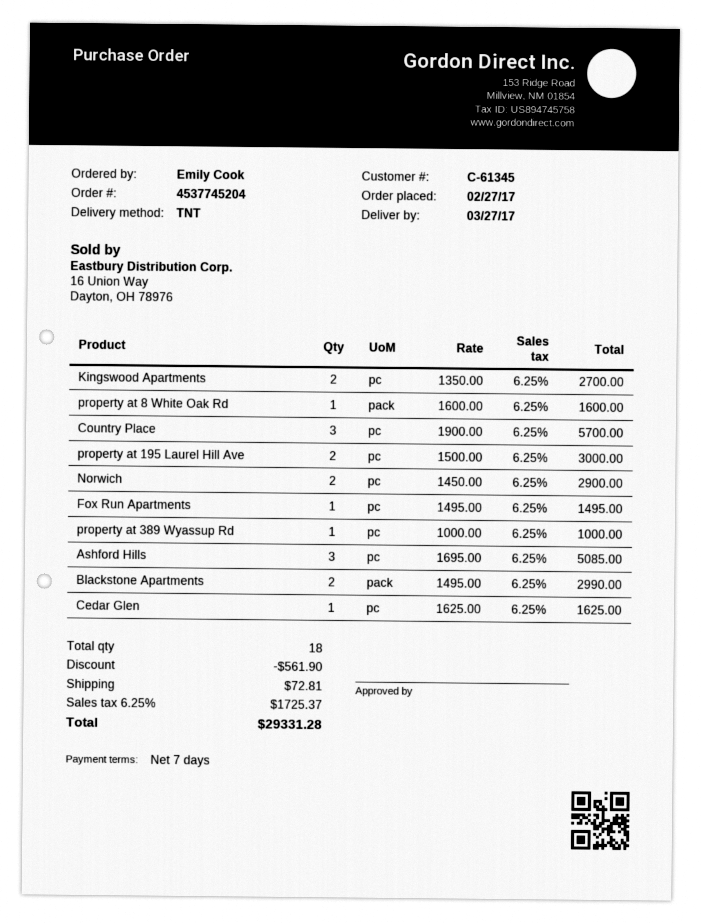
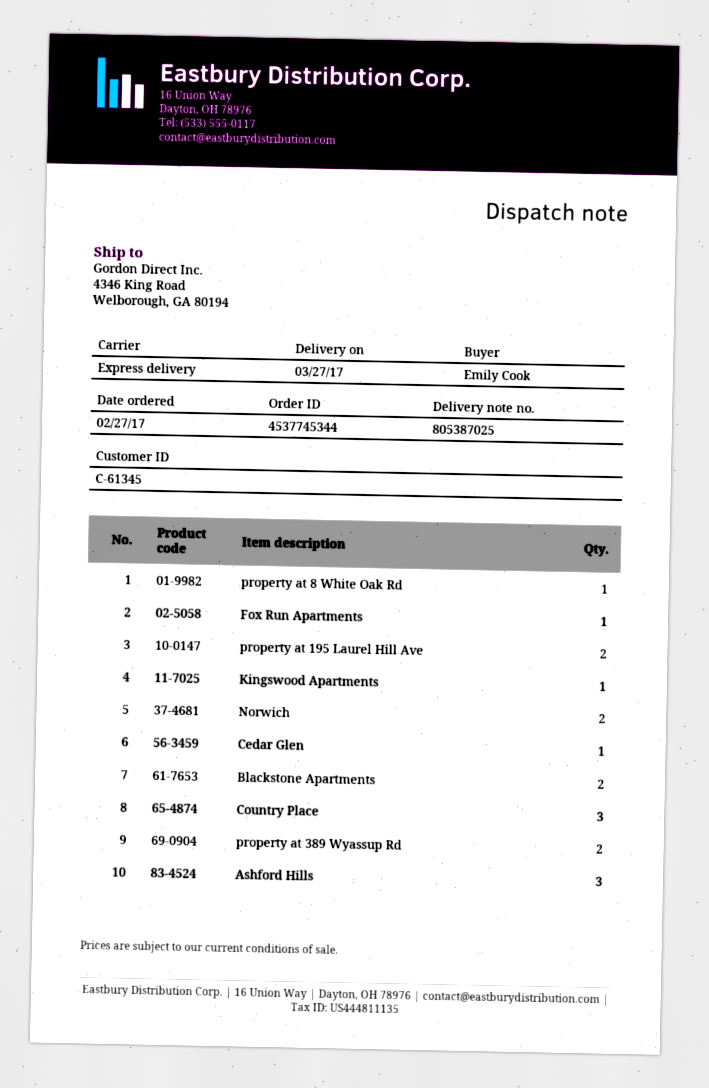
order number: 4537745204 -> 4537745344
shipping method: TNT -> express
Kingswood Apartments: 2 -> 1
property at 389 Wyassup Rd: 1 -> 2

